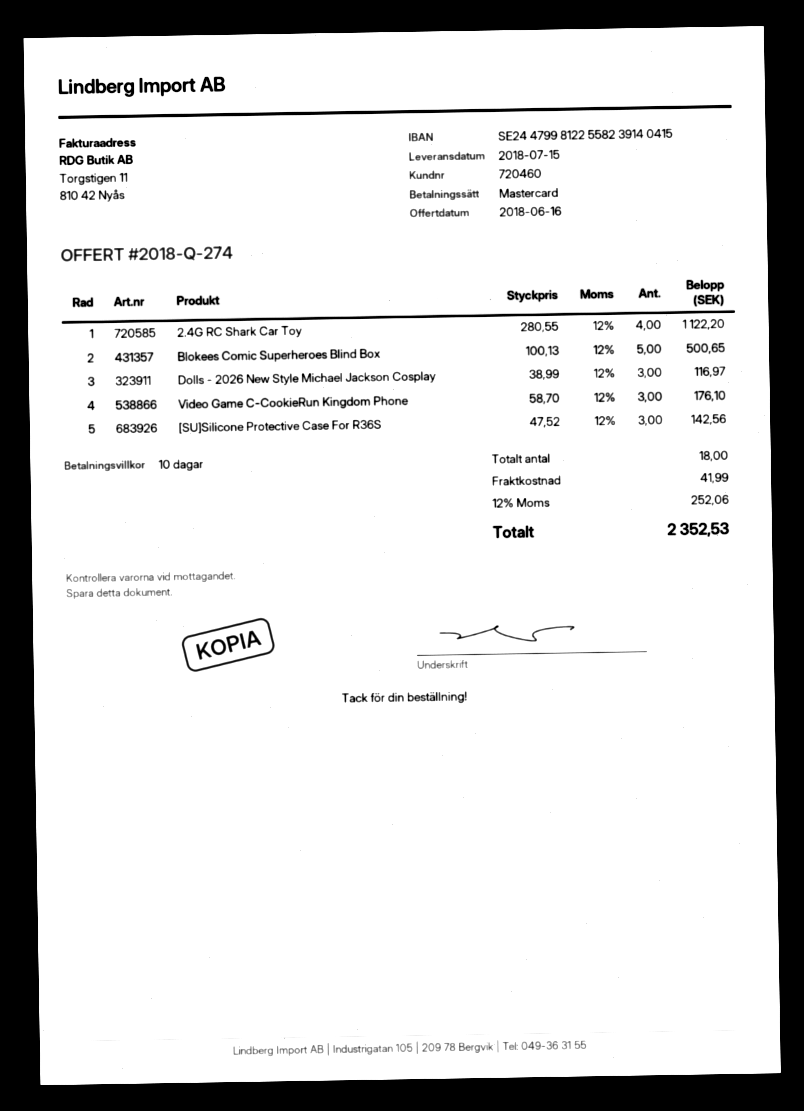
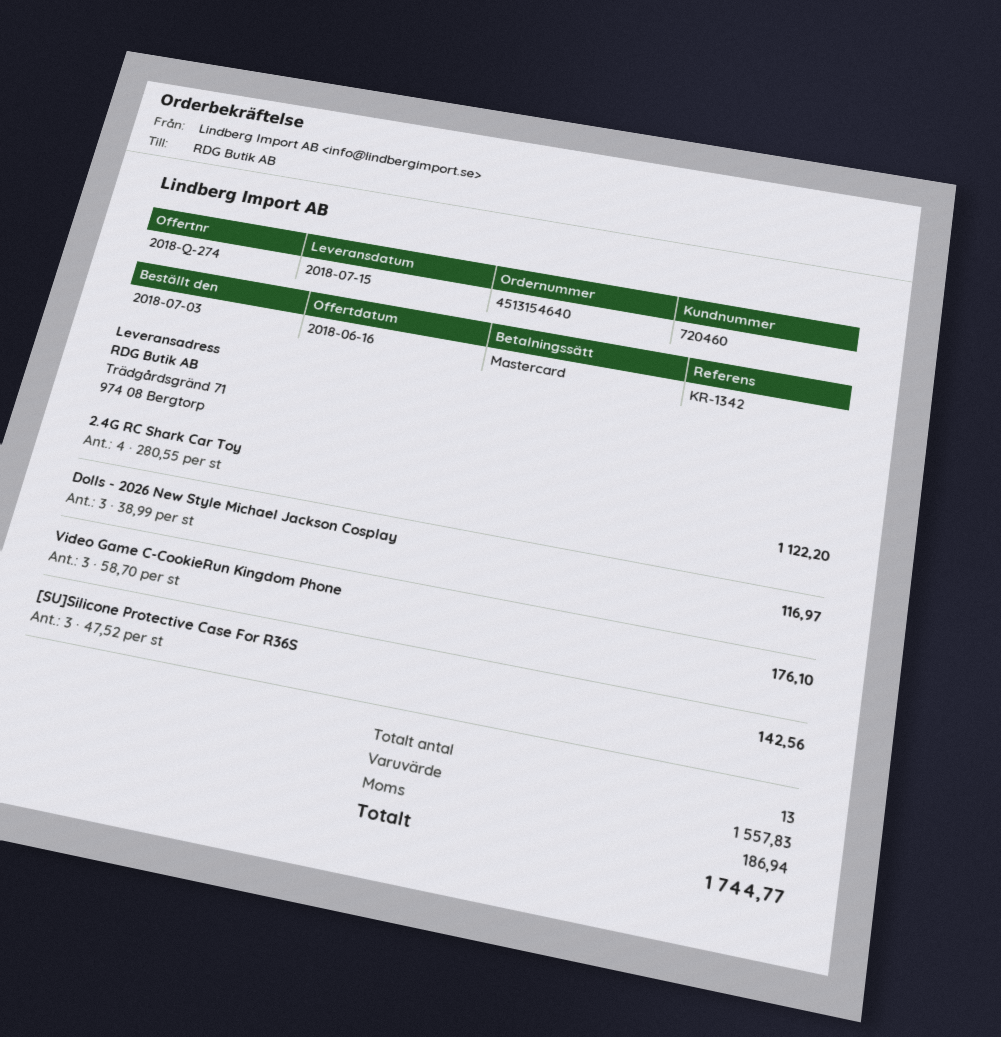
Blokees Comic Superheroes Blind Box: 5 x 100.13 = 500.65 -> none
total quantity: 18 -> 13
shipping: 41.99 -> none
tax: 252.06 -> 186.94
total: 2352.53 -> 1744.77

